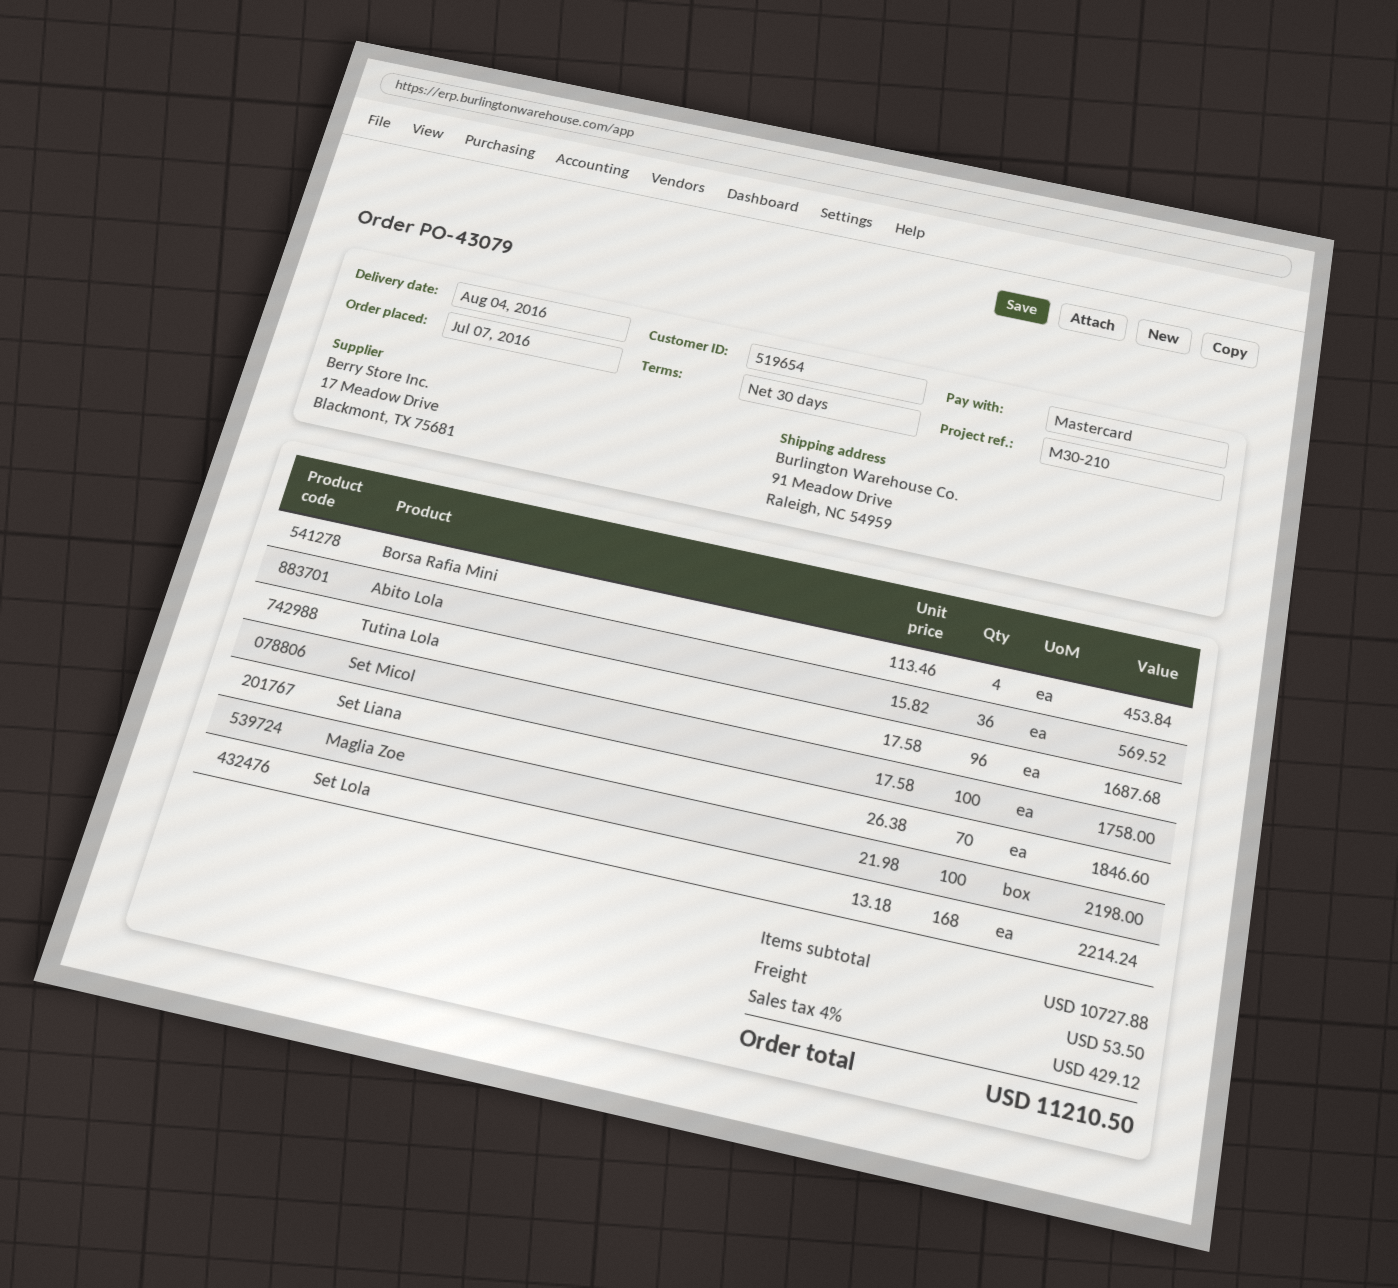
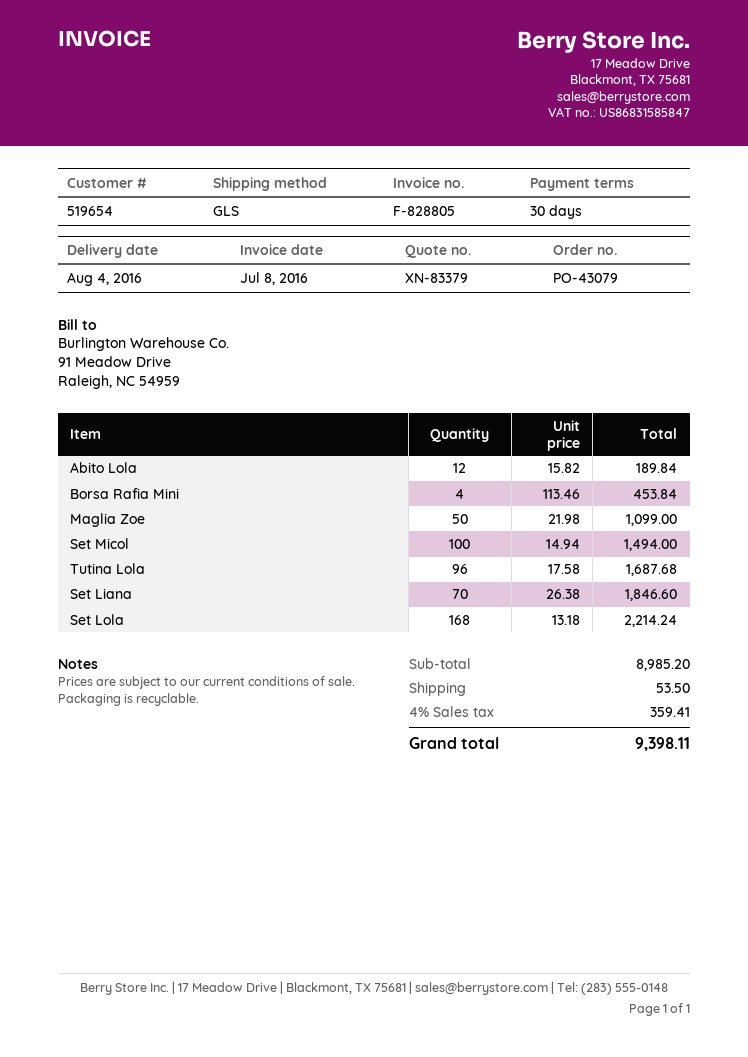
Abito Lola: 36 x 15.82 = 569.52 -> 12 x 15.82 = 189.84
Set Micol: 100 x 17.58 = 1758.00 -> 100 x 14.94 = 1494.00
Maglia Zoe: 100 x 21.98 = 2198.00 -> 50 x 21.98 = 1099.00
subtotal: 10727.88 -> 8985.20
tax: 4% = 429.12 -> 4% = 359.41
total: 11210.50 -> 9398.11

